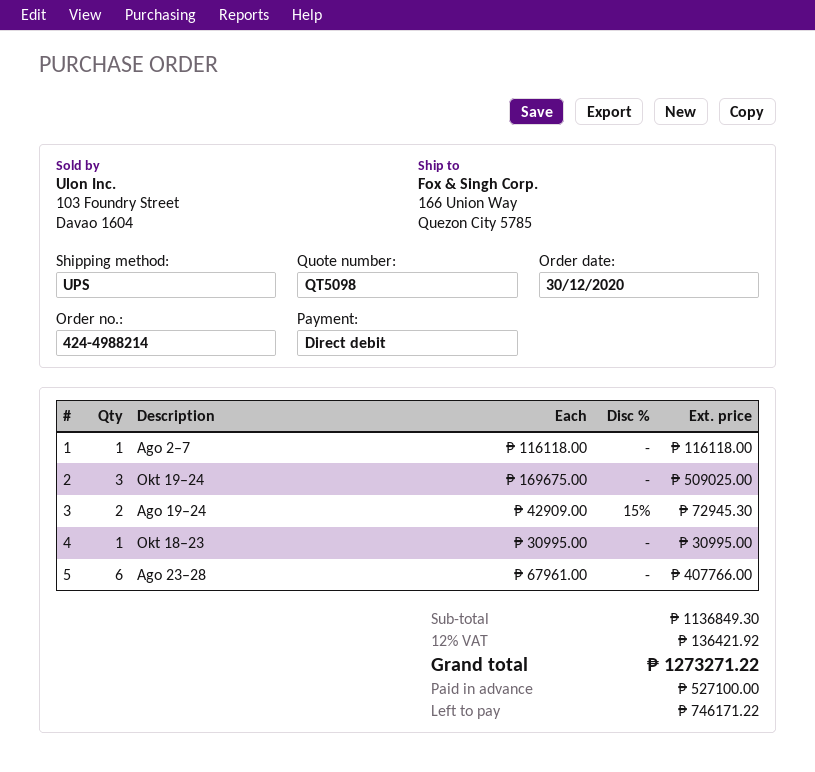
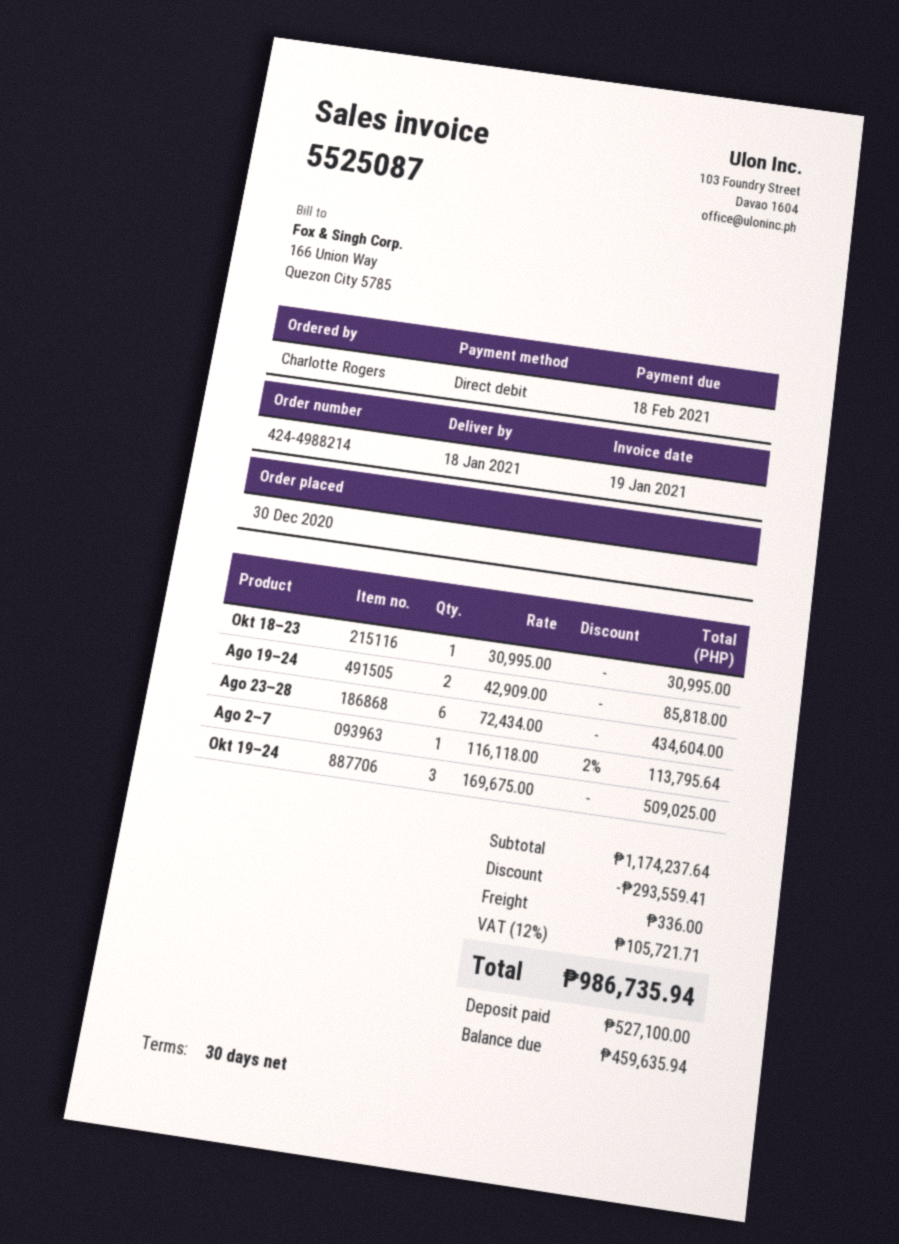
Ago 2–7: 1 x 116118.00 = 116118.00 -> 1 x 116118.00 - 2% = 113795.64
Ago 19–24: 2 x 42909.00 - 15% = 72945.30 -> 2 x 42909.00 = 85818.00
Ago 23–28: 6 x 67961.00 = 407766.00 -> 6 x 72434.00 = 434604.00
subtotal: 1136849.30 -> 1174237.64
discount: none -> 293559.41
shipping: none -> 336.00
tax: 12% = 136421.92 -> 12% = 105721.71
total: 1273271.22 -> 986735.94
balance: 746171.22 -> 459635.94

